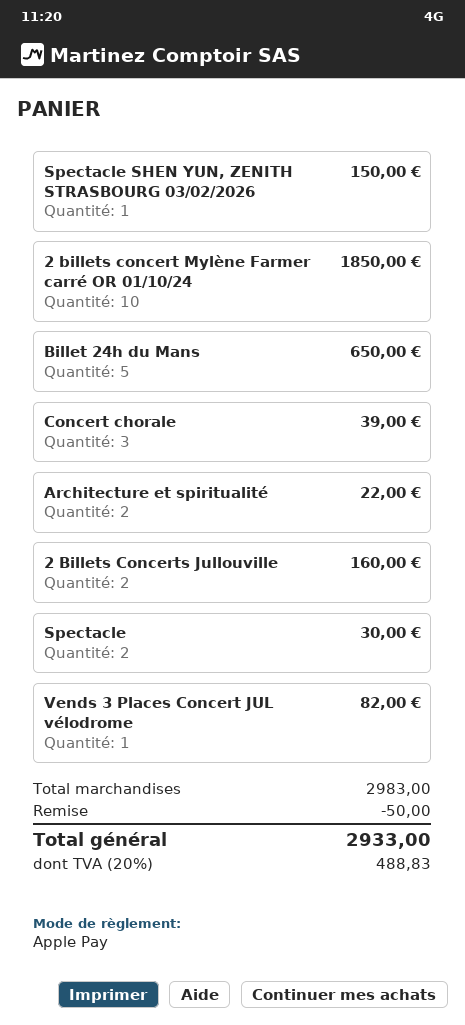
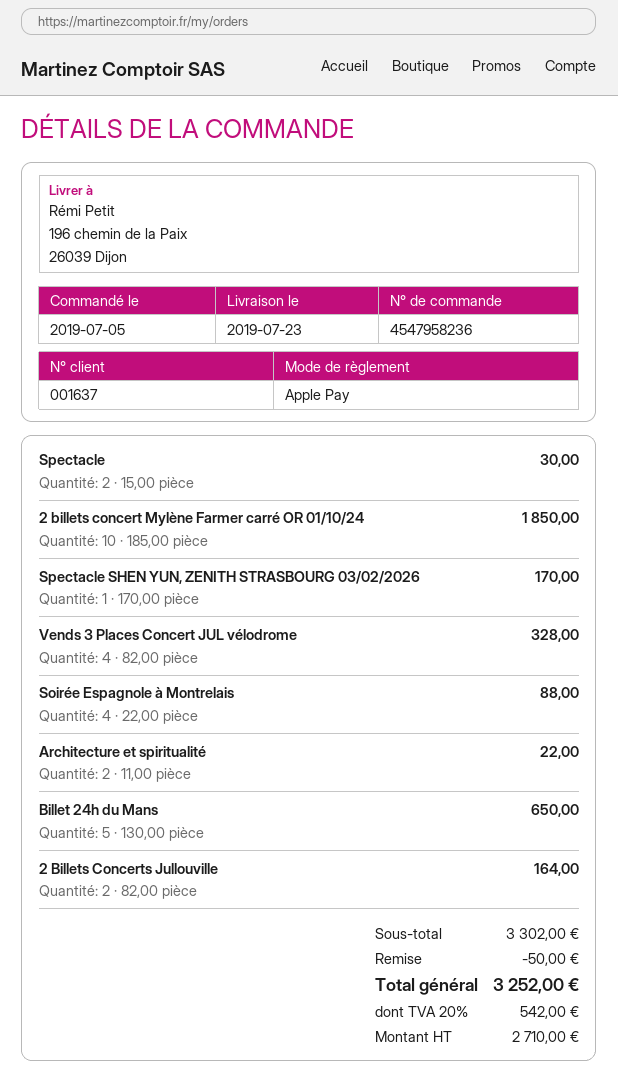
Spectacle SHEN YUN, ZENITH STRASBOURG 03/02/2026: 1 for 150.00 -> 1 for 170.00
Concert chorale: 3 for 39.00 -> none
2 Billets Concerts Jullouville: 2 for 160.00 -> 2 for 164.00
Vends 3 Places Concert JUL vélodrome: 1 for 82.00 -> 4 for 328.00
Soirée Espagnole à Montrelais: none -> 4 for 88.00
subtotal: 2983.00 -> 3302.00
tax: 20% = 488.83 -> 20% = 542.00
total: 2933.00 -> 3252.00

